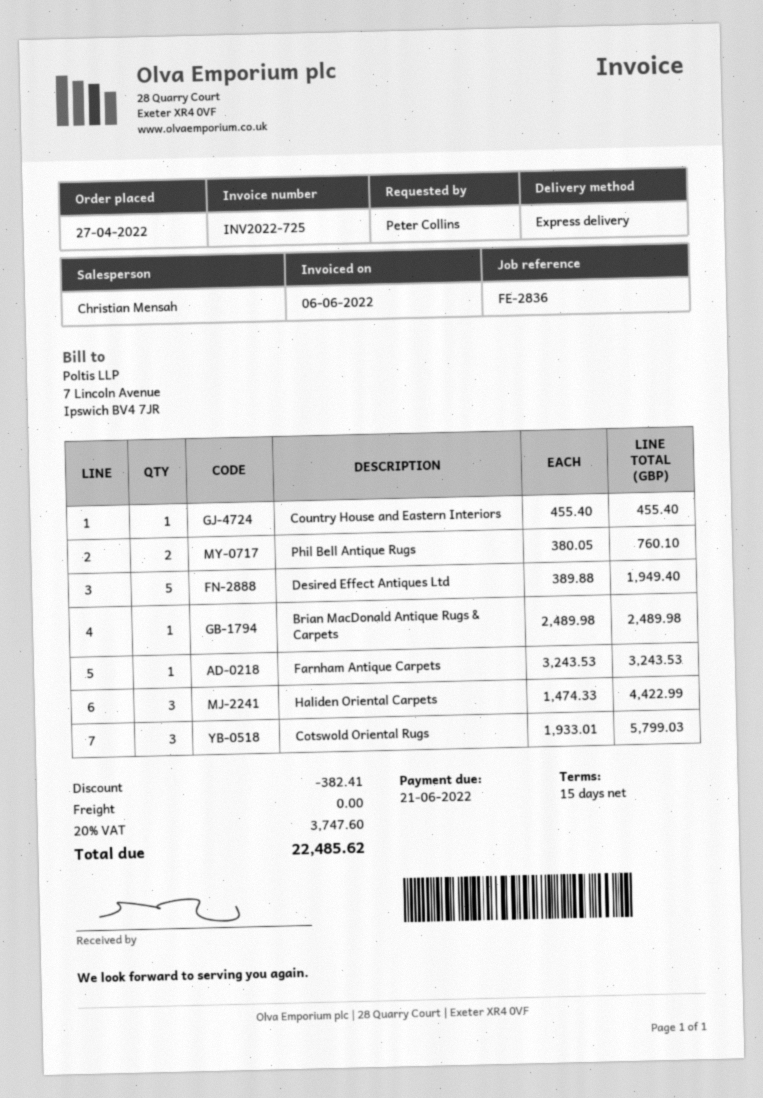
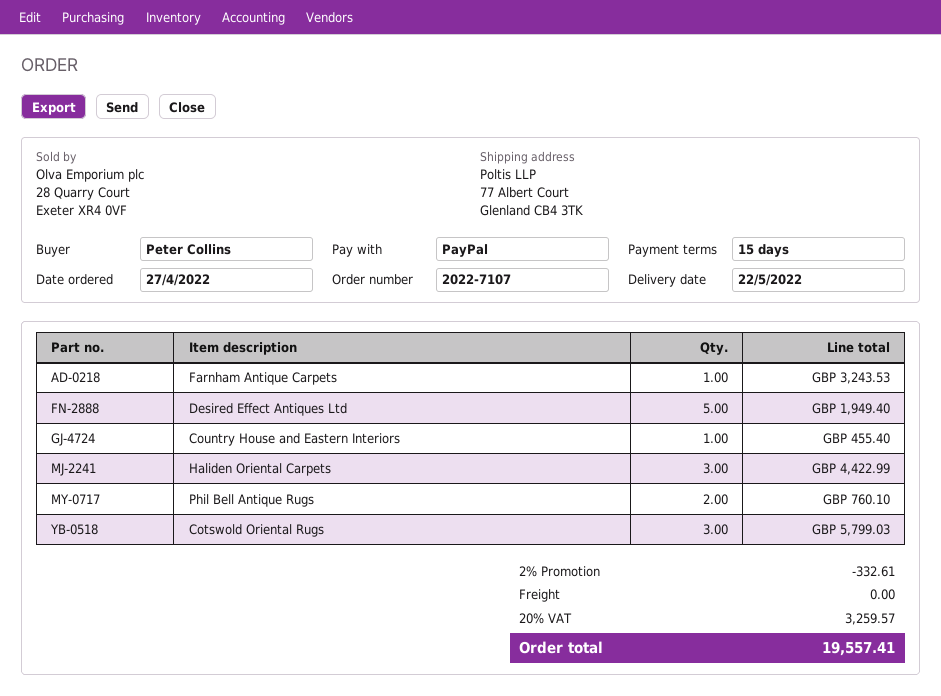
Brian MacDonald Antique Rugs & Carpets: 1 for 2489.98 -> none
discount: 382.41 -> 332.61
tax: 20% = 3747.60 -> 20% = 3259.57
total: 22485.62 -> 19557.41

